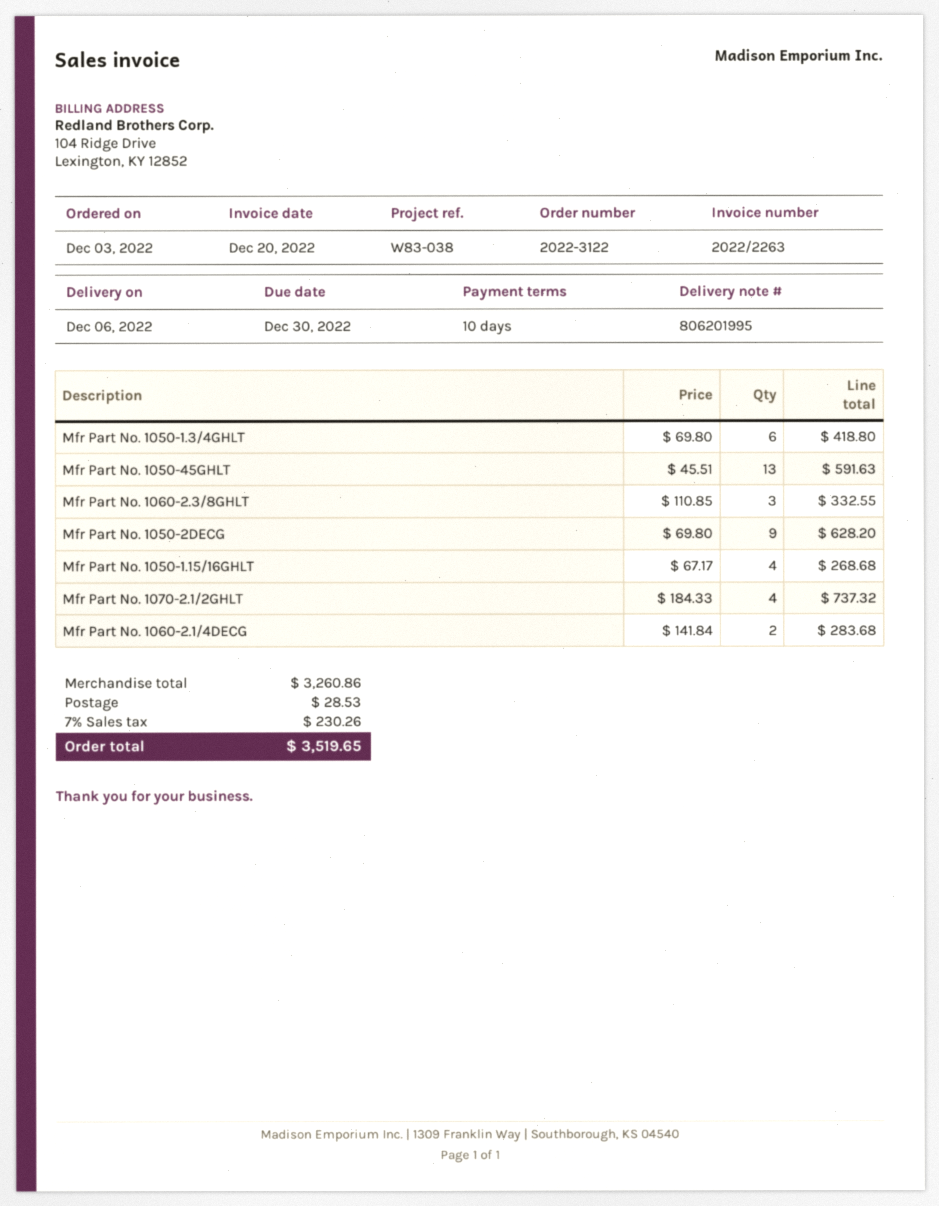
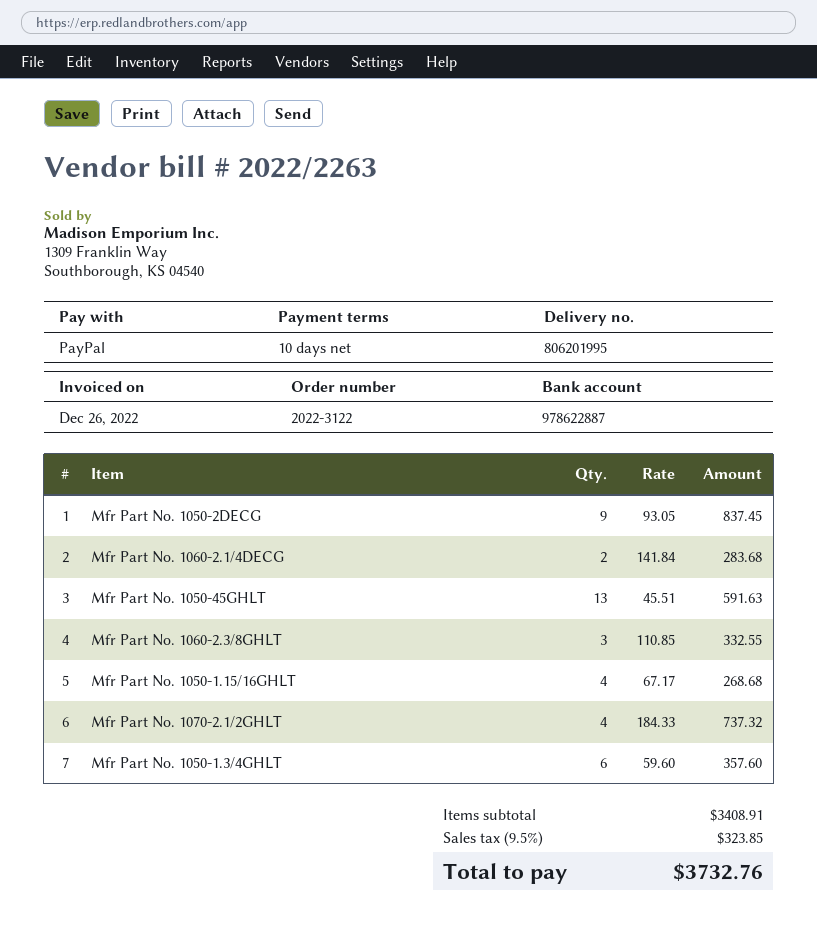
invoice date: 2022-12-20 -> 2022-12-26
Mfr Part No. 1050-1.3/4GHLT: 6 x 69.80 = 418.80 -> 6 x 59.60 = 357.60
Mfr Part No. 1050-2DECG: 9 x 69.80 = 628.20 -> 9 x 93.05 = 837.45
subtotal: 3260.86 -> 3408.91
shipping: 28.53 -> none
tax: 7% = 230.26 -> 9.5% = 323.85
total: 3519.65 -> 3732.76

